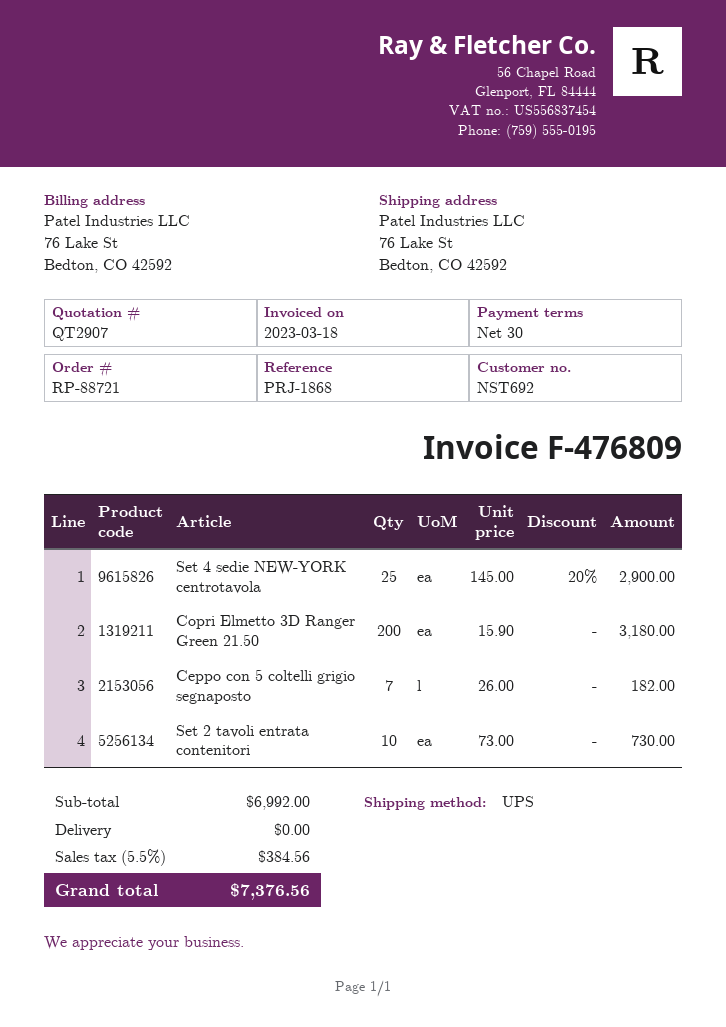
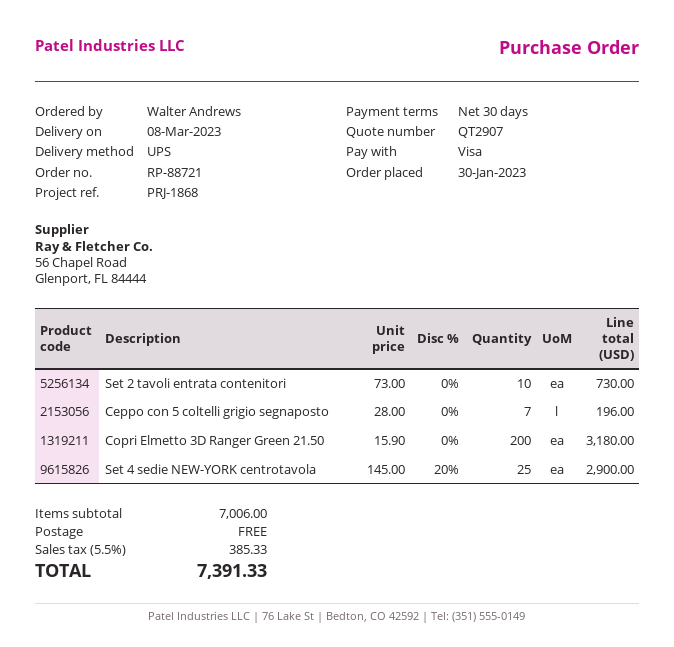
Ceppo con 5 coltelli grigio segnaposto: 7 x 26.00 = 182.00 -> 7 x 28.00 = 196.00
subtotal: 6992.00 -> 7006.00
tax: 5.5% = 384.56 -> 5.5% = 385.33
total: 7376.56 -> 7391.33

